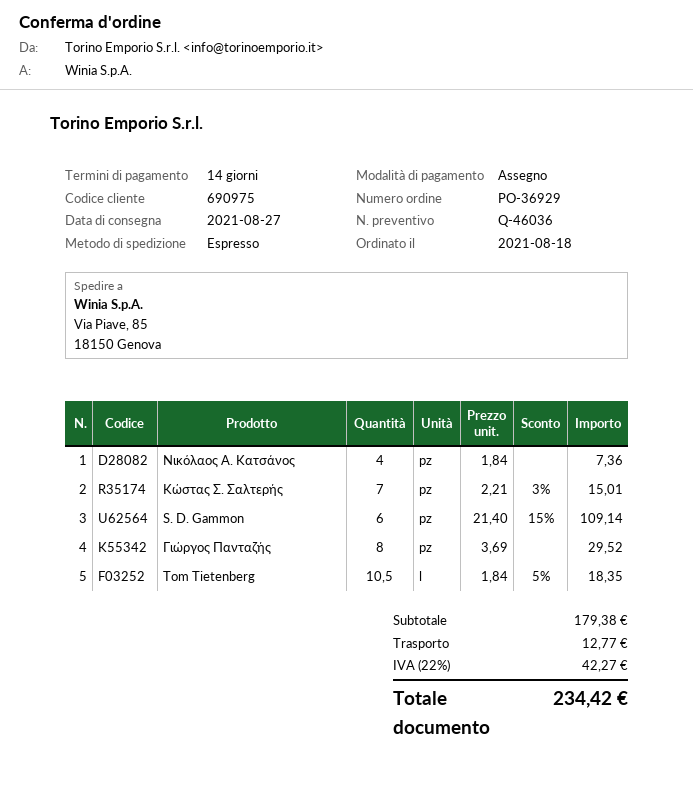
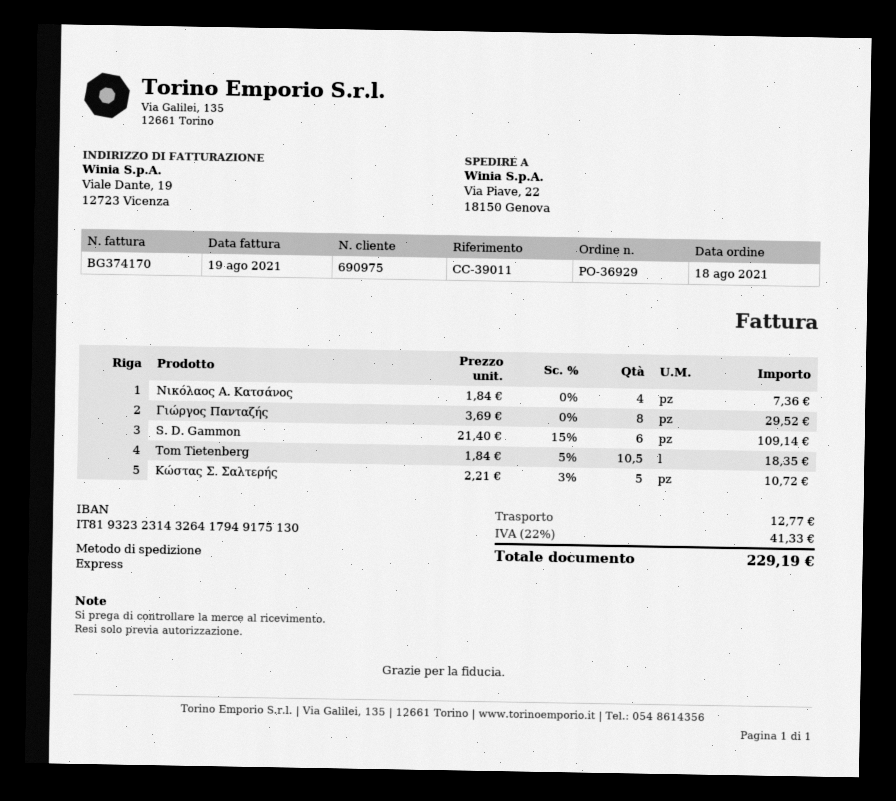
ship to: Via Piave, 85, 18150 Genova -> Via Piave, 22, 18150 Genova
Κώστας Σ. Σαλτερής: 7 x 2.21 - 3% = 15.01 -> 5 x 2.21 - 3% = 10.72
tax: 22% = 42.27 -> 22% = 41.33
total: 234.42 -> 229.19

